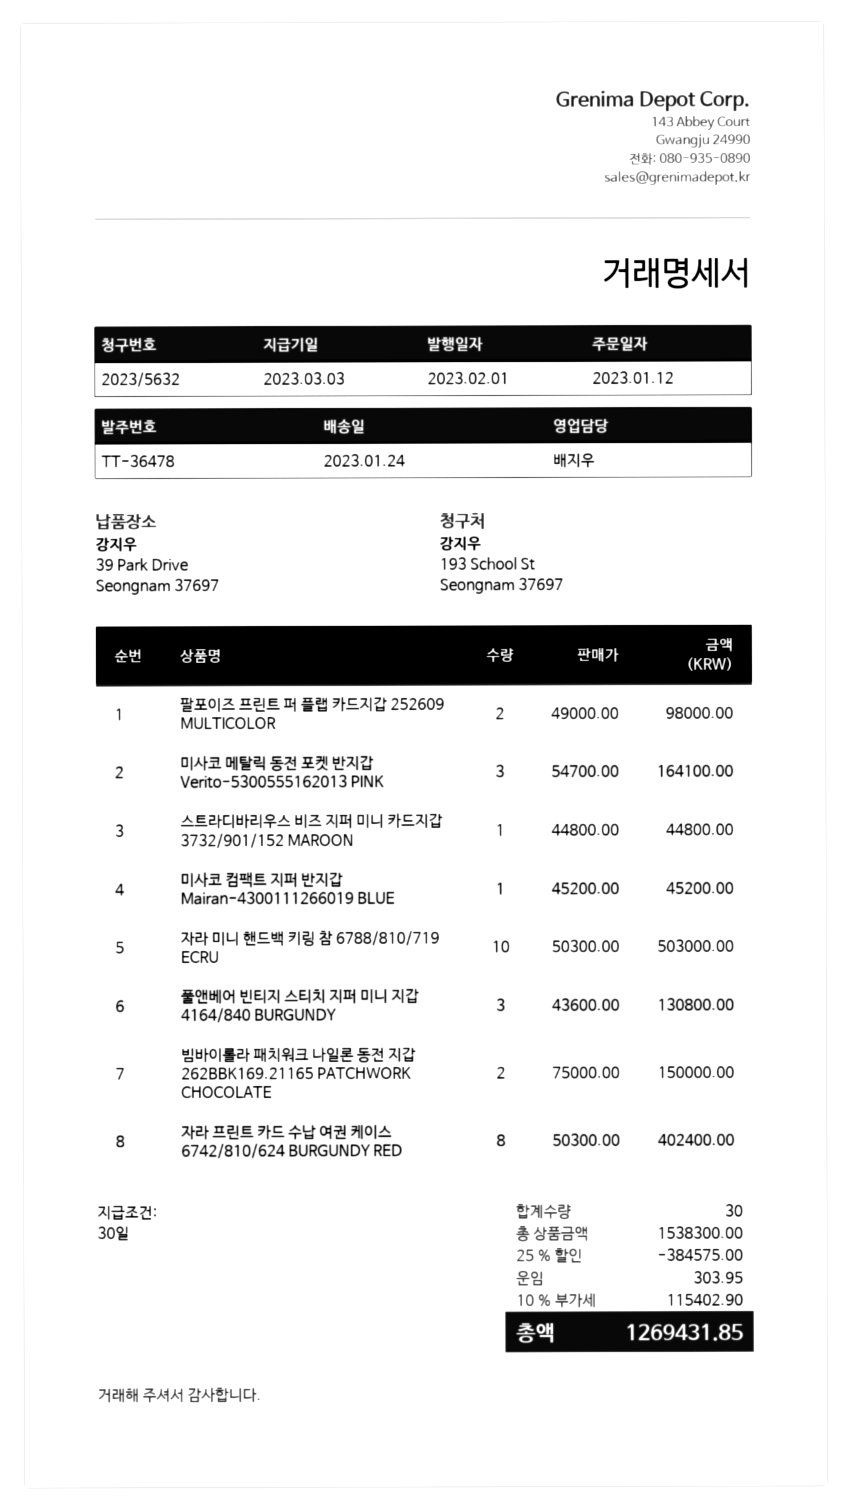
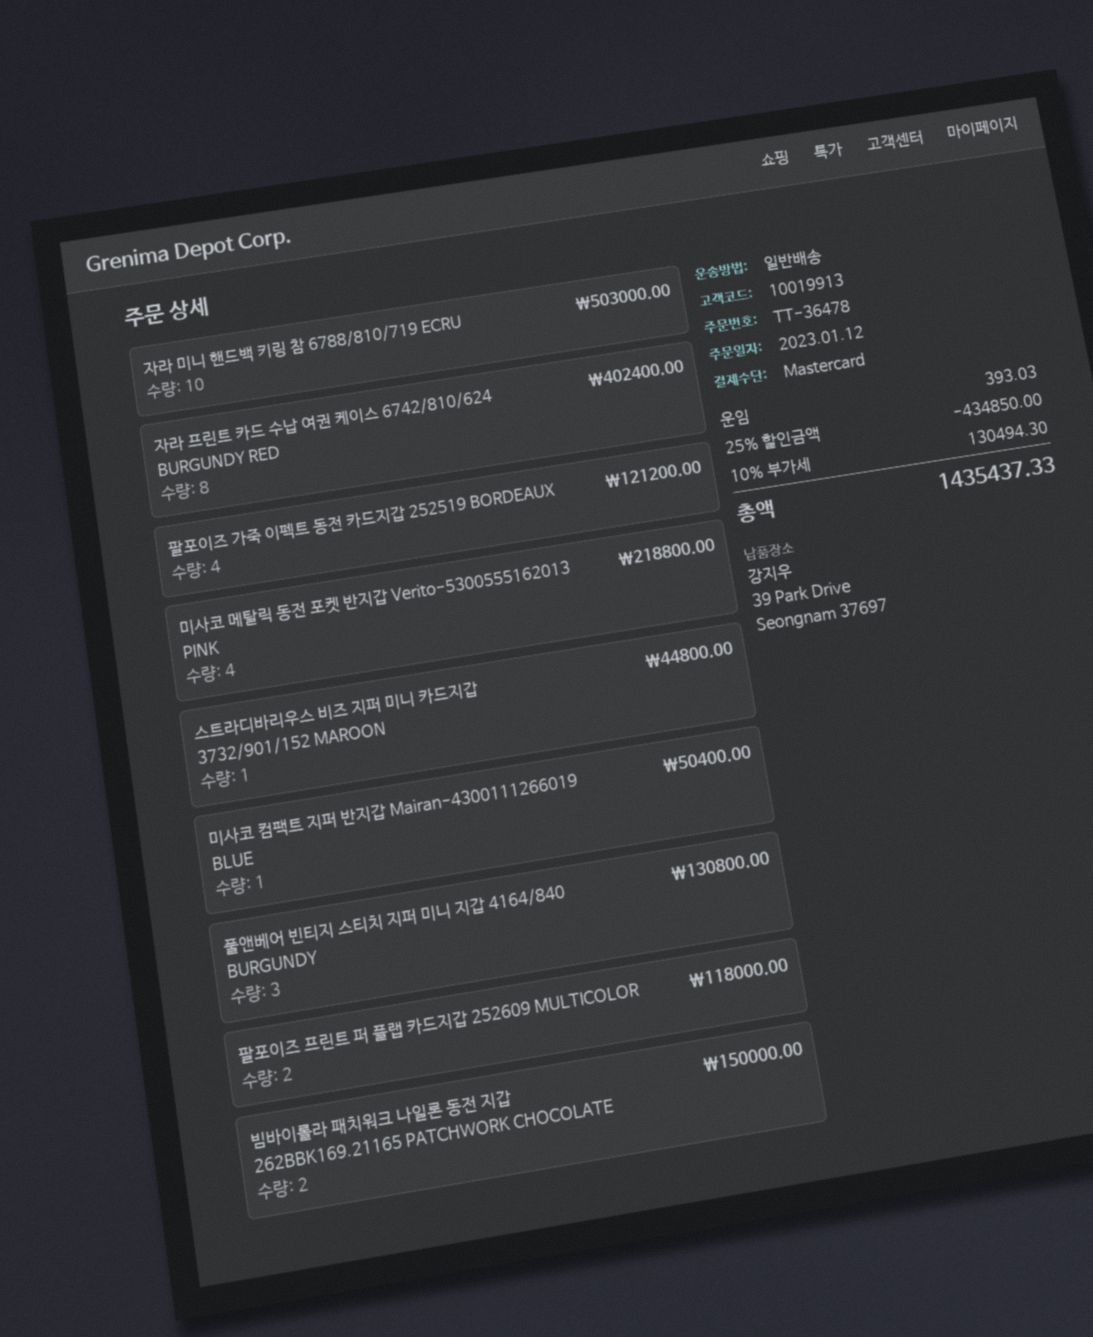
팔포이즈 프린트 퍼 플랩 카드지갑 252609 MULTICOLOR: 2 for 98000.00 -> 2 for 118000.00
미사코 메탈릭 동전 포켓 반지갑 Verito-5300555162013 PINK: 3 for 164100.00 -> 4 for 218800.00
미사코 컴팩트 지퍼 반지갑 Mairan-4300111266019 BLUE: 1 for 45200.00 -> 1 for 50400.00
팔포이즈 가죽 이펙트 동전 카드지갑 252519 BORDEAUX: none -> 4 for 121200.00
discount: 25% = 384575.00 -> 25% = 434850.00
shipping: 303.95 -> 393.03
tax: 10% = 115402.90 -> 10% = 130494.30
total: 1269431.85 -> 1435437.33

